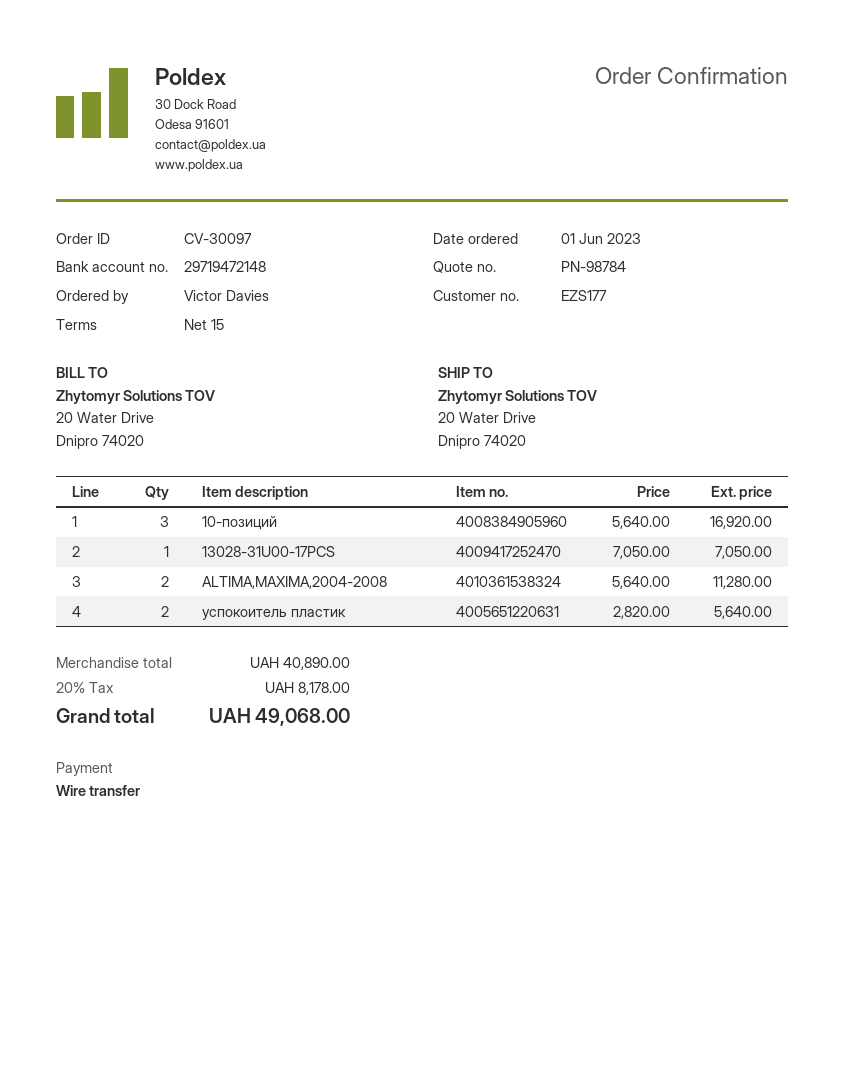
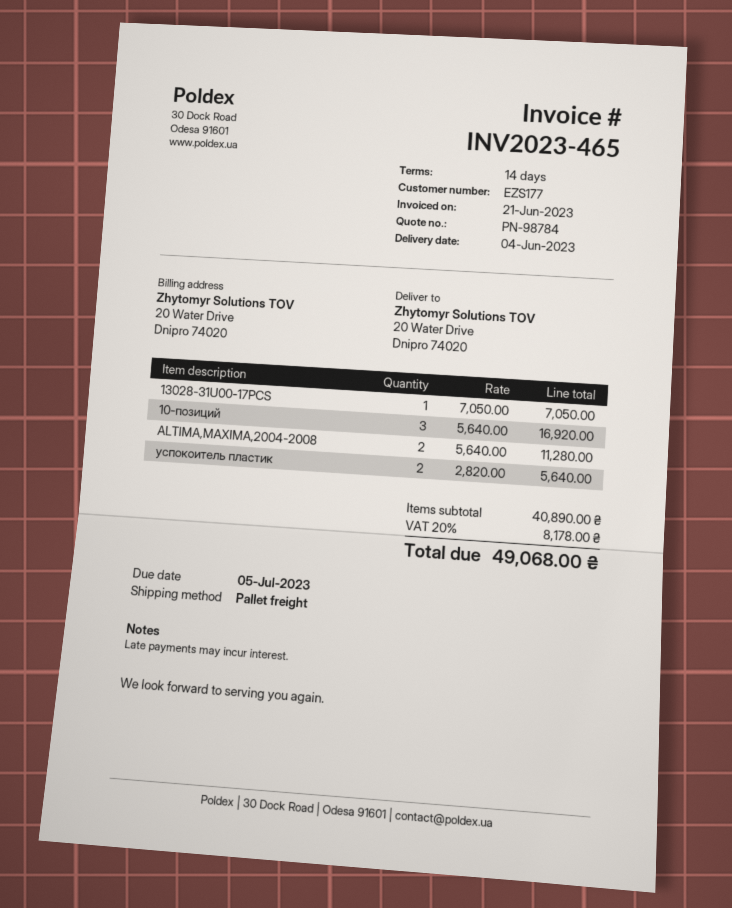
payment terms: 15 days -> 14 days

